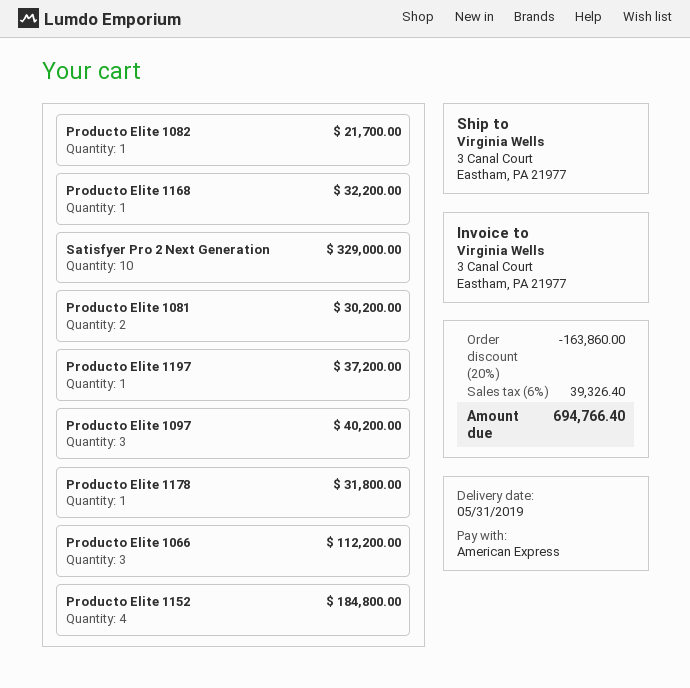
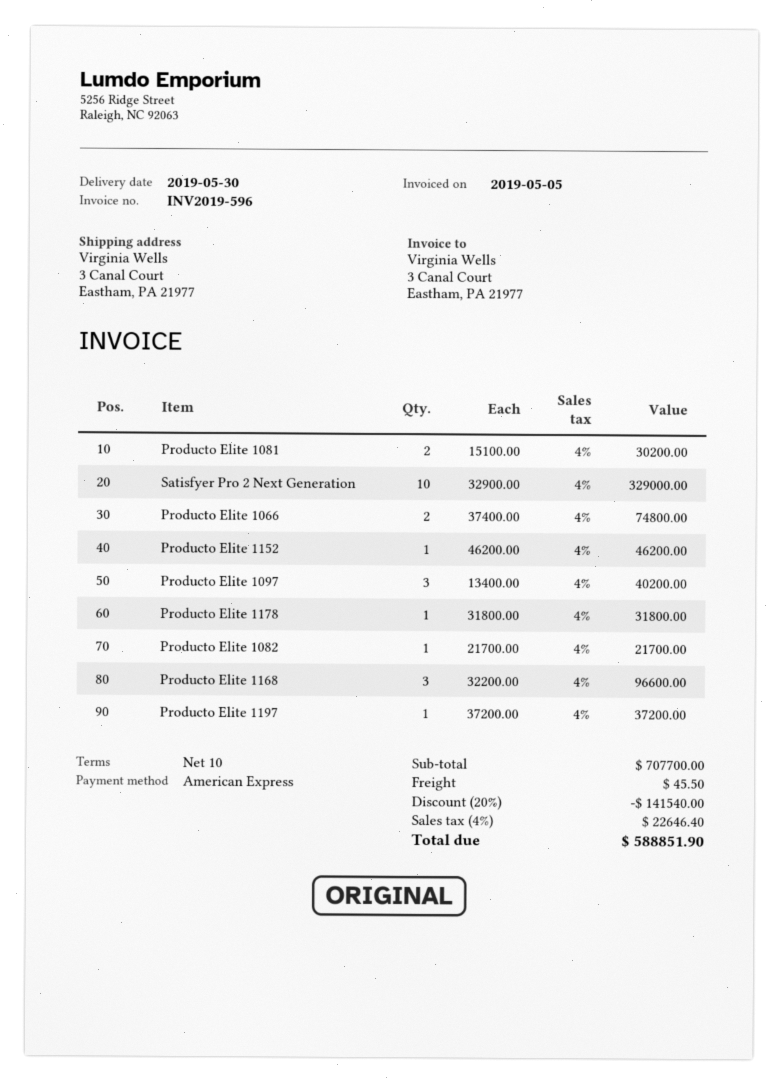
delivery date: 2019-05-31 -> 2019-05-30
Producto Elite 1168: 1 for 32200.00 -> 3 for 96600.00
Producto Elite 1066: 3 for 112200.00 -> 2 for 74800.00
Producto Elite 1152: 4 for 184800.00 -> 1 for 46200.00
discount: 20% = 163860.00 -> 20% = 141540.00
shipping: none -> 45.50
tax: 6% = 39326.40 -> 4% = 22646.40
total: 694766.40 -> 588851.90

